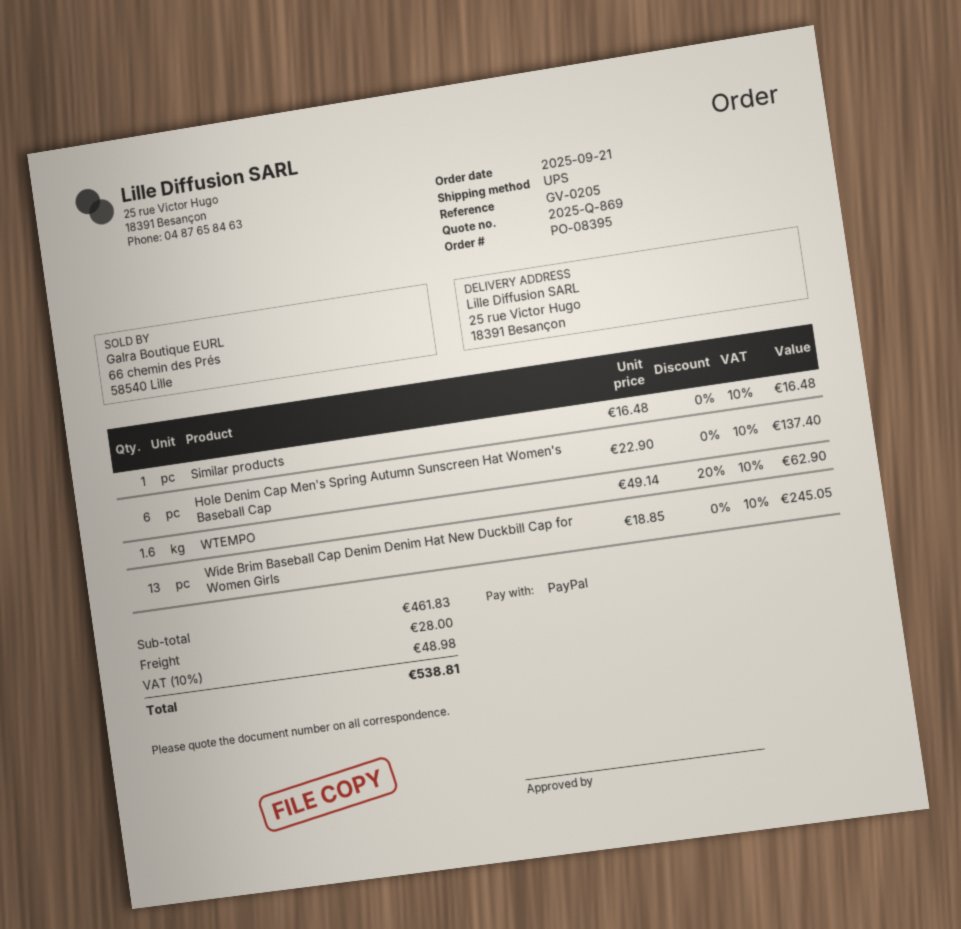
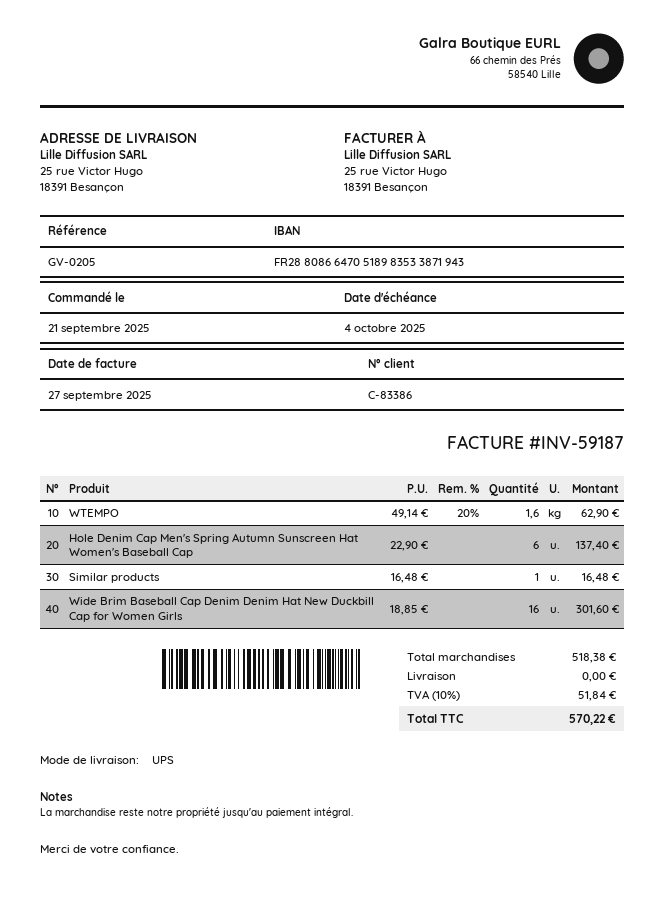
Wide Brim Baseball Cap Denim Denim Hat New Duckbill Cap for Women Girls: 13 x 18.85 = 245.05 -> 16 x 18.85 = 301.60
subtotal: 461.83 -> 518.38
shipping: 28.00 -> 0.00
tax: 10% = 48.98 -> 10% = 51.84
total: 538.81 -> 570.22

